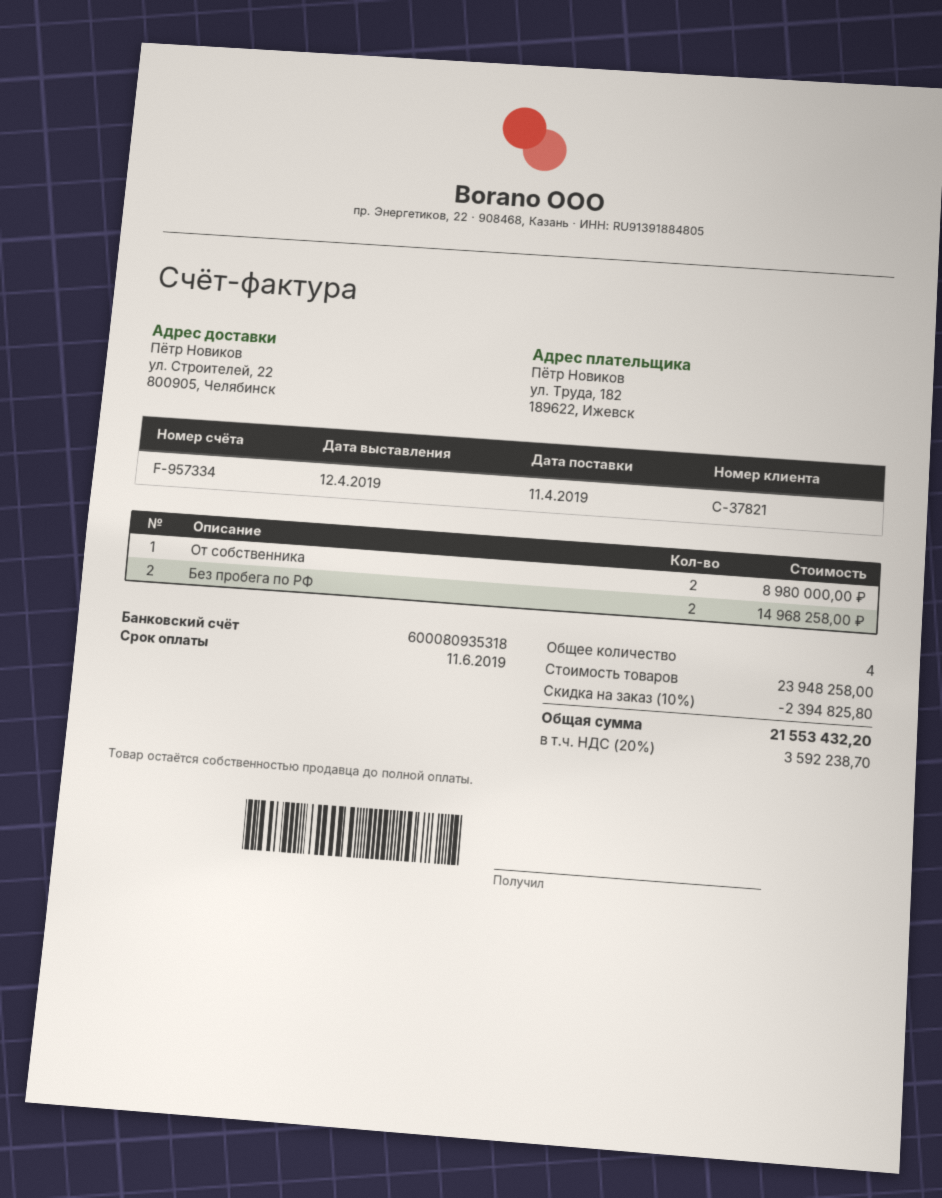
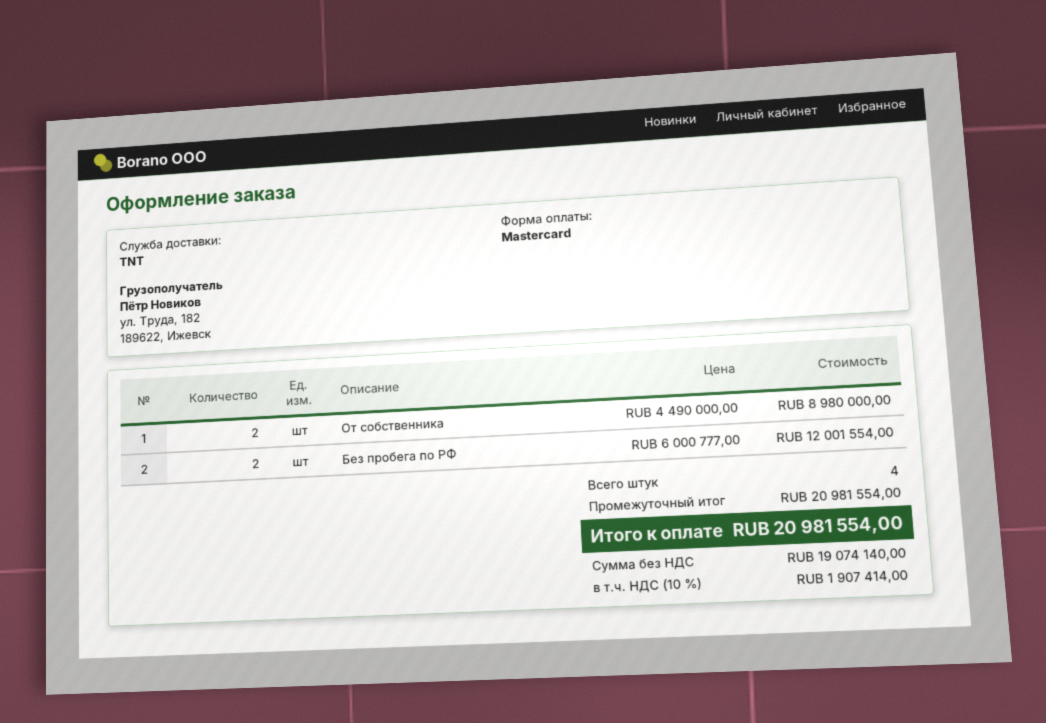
ship to: ул. Строителей, 22, 800905, Челябинск -> ул. Труда, 182, 189622, Ижевск
Без пробега по РФ: 2 for 14968258.00 -> 2 for 12001554.00
subtotal: 23948258.00 -> 20981554.00
discount: 10% = 2394825.80 -> none
tax: 20% = 3592238.70 -> 10% = 1907414.00
total: 21553432.20 -> 20981554.00

